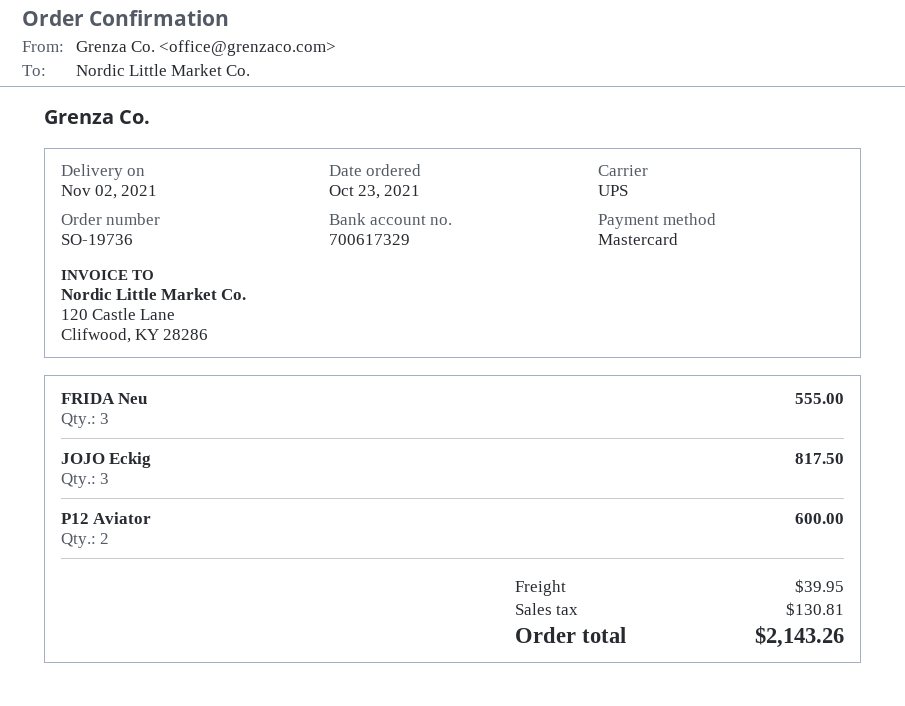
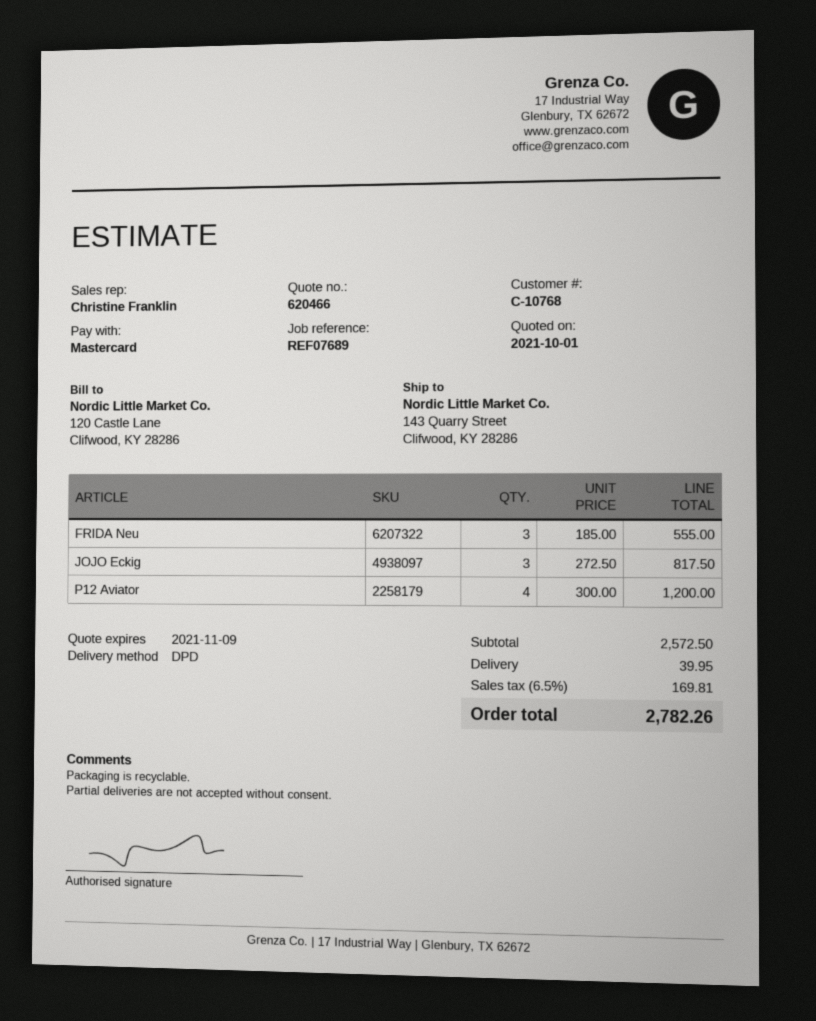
shipping method: UPS -> DPD
P12 Aviator: 2 for 600.00 -> 4 for 1200.00
tax: 130.81 -> 169.81
total: 2143.26 -> 2782.26

